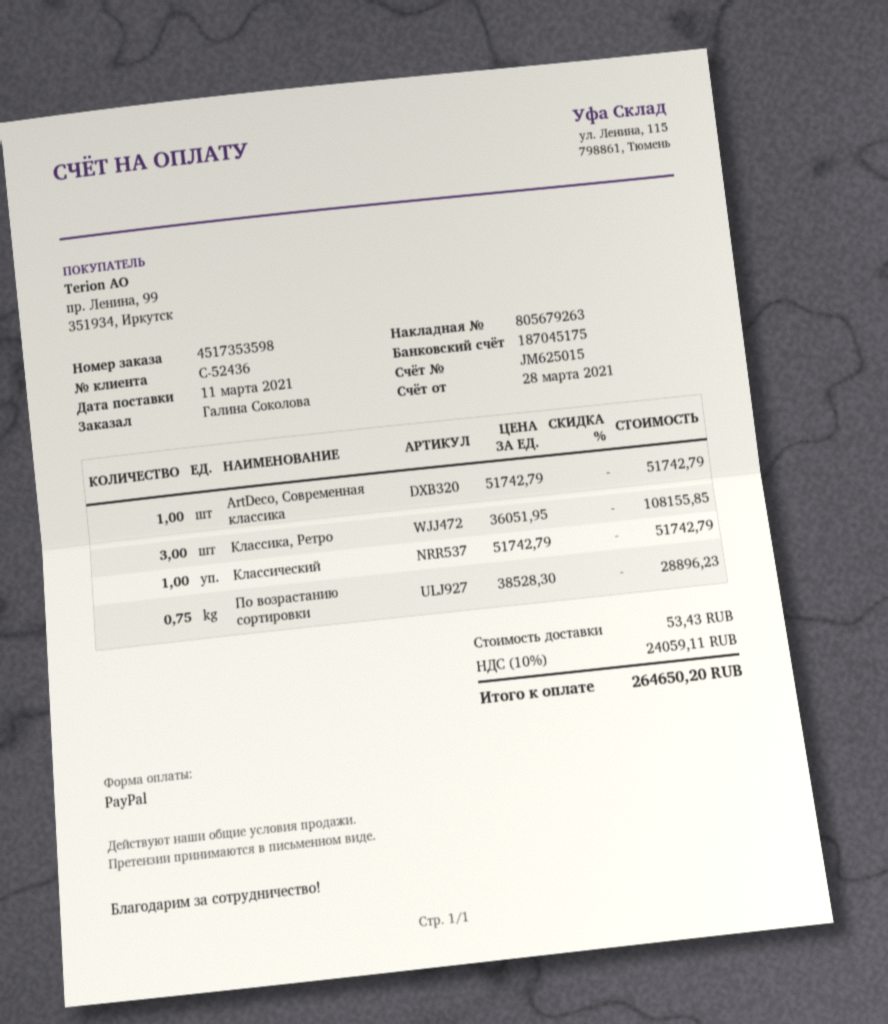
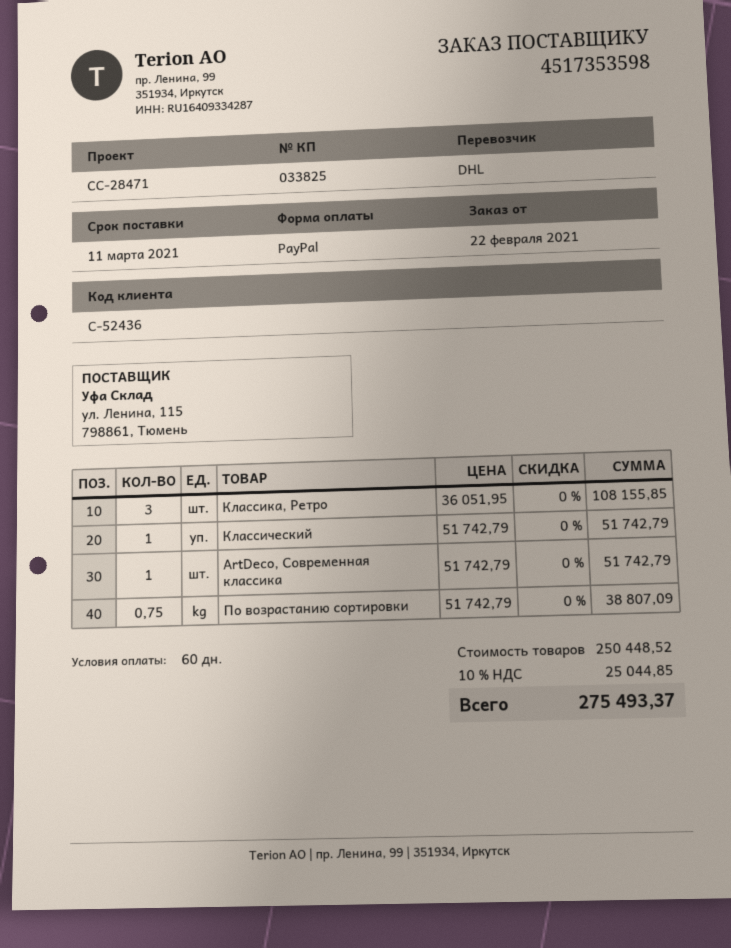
По возрастанию сортировки: 0.75 x 38528.30 = 28896.23 -> 0.75 x 51742.79 = 38807.09
shipping: 53.43 -> none
tax: 10% = 24059.11 -> 10% = 25044.85
total: 264650.20 -> 275493.37

